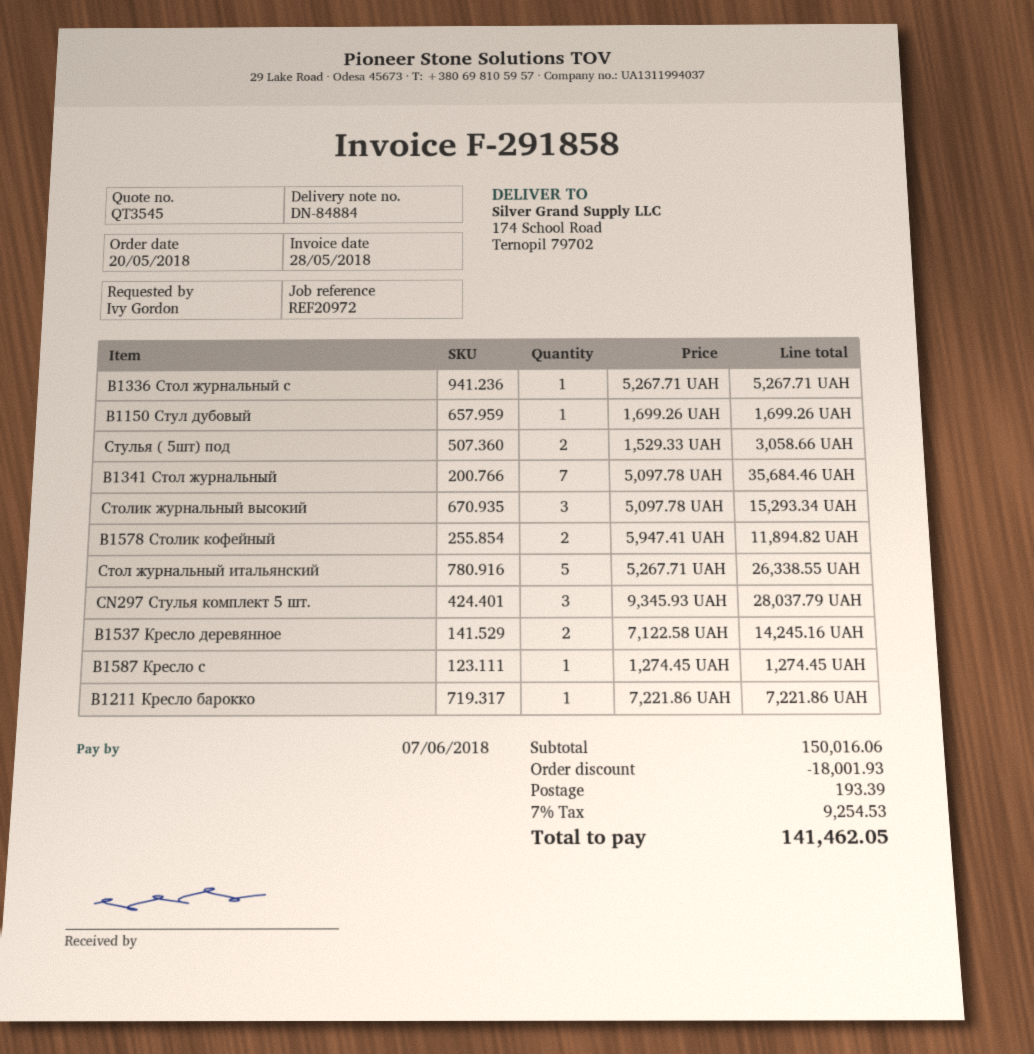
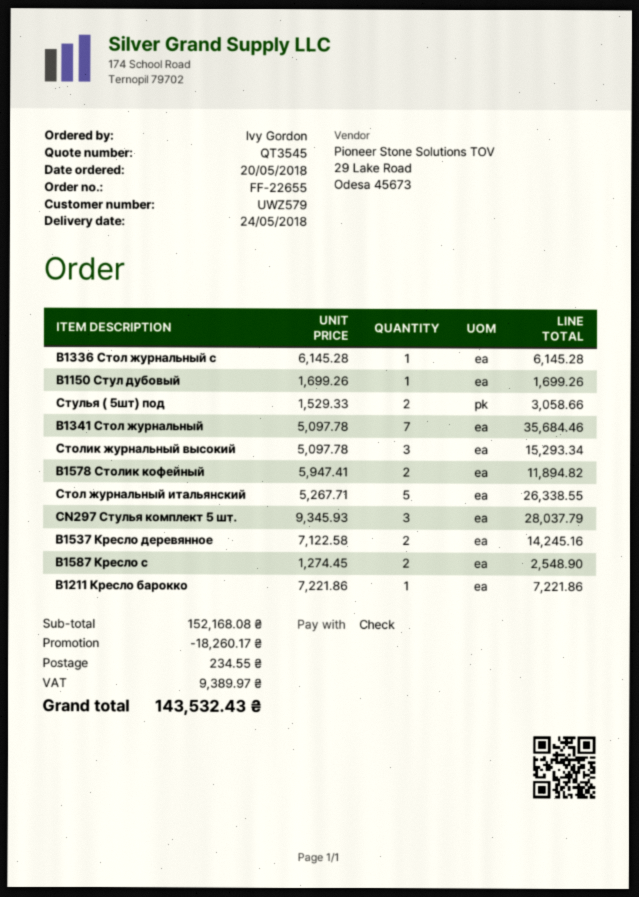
В1336 Стол журнальный с: 1 x 5267.71 = 5267.71 -> 1 x 6145.28 = 6145.28
В1587 Кресло с: 1 x 1274.45 = 1274.45 -> 2 x 1274.45 = 2548.90
subtotal: 150016.06 -> 152168.08
discount: 18001.93 -> 18260.17
shipping: 193.39 -> 234.55
tax: 9254.53 -> 9389.97
total: 141462.05 -> 143532.43

